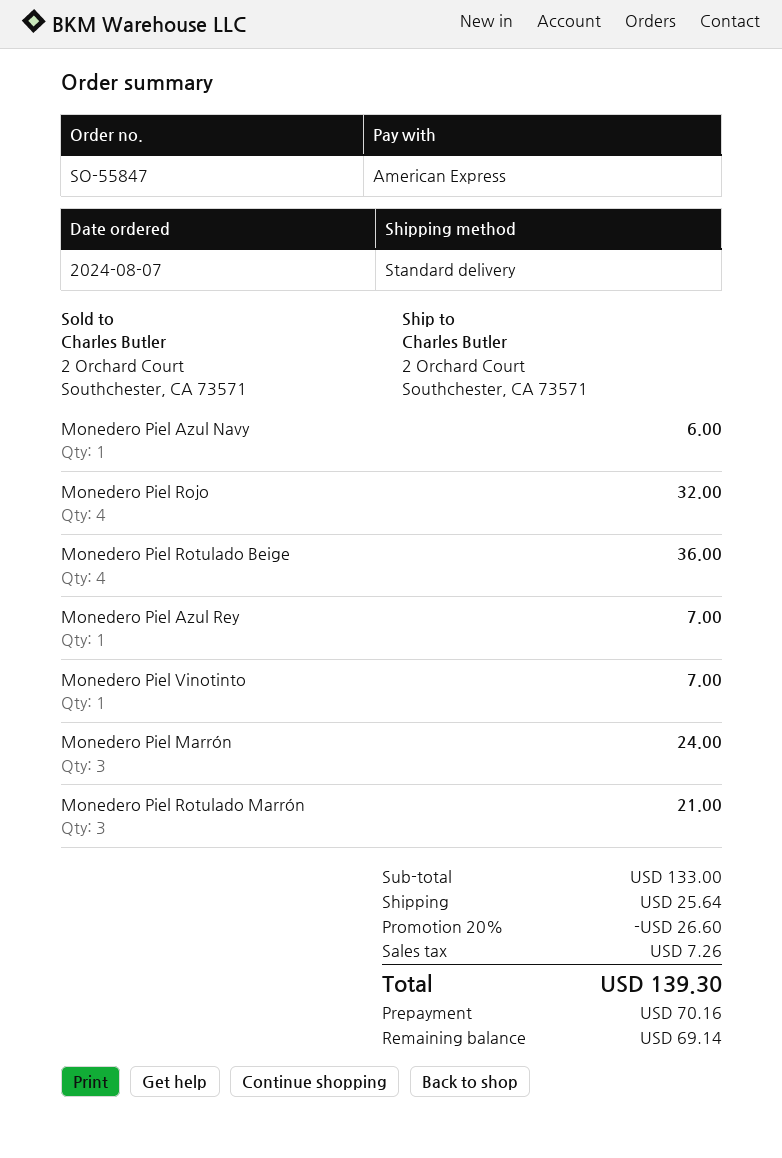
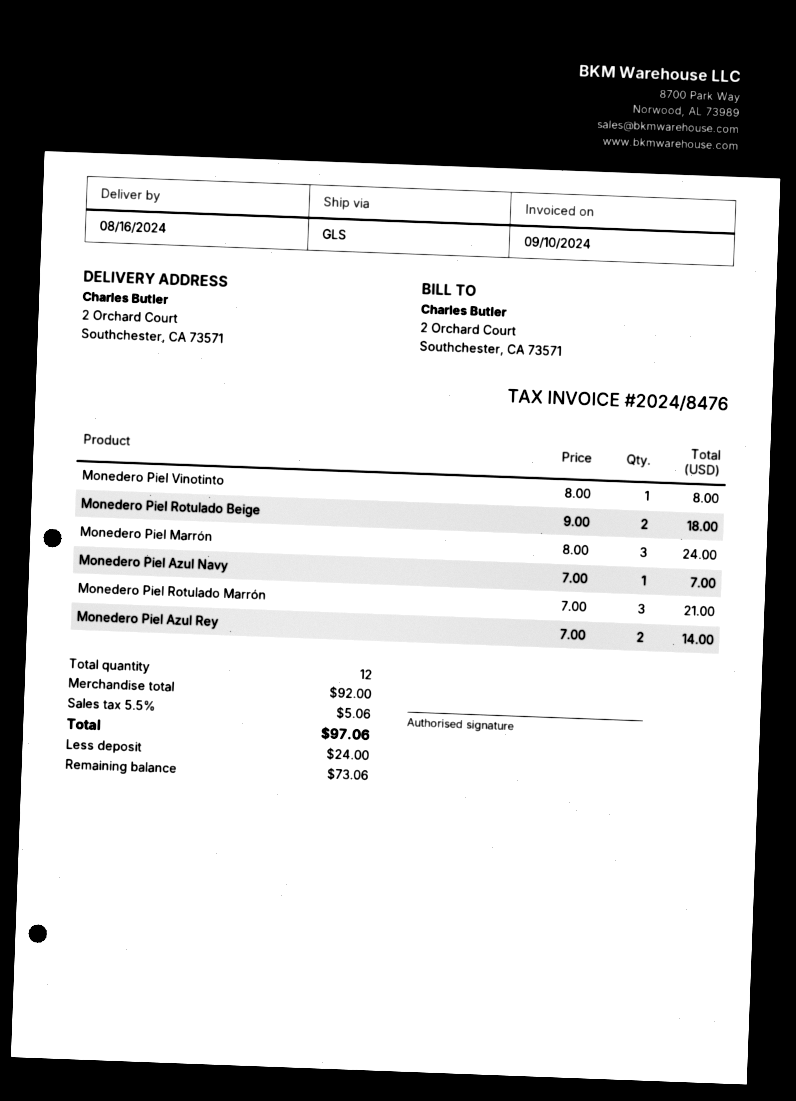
shipping method: standard -> GLS
Monedero Piel Azul Navy: 1 for 6.00 -> 1 for 7.00
Monedero Piel Rojo: 4 for 32.00 -> none
Monedero Piel Rotulado Beige: 4 for 36.00 -> 2 for 18.00
Monedero Piel Azul Rey: 1 for 7.00 -> 2 for 14.00
Monedero Piel Vinotinto: 1 for 7.00 -> 1 for 8.00
subtotal: 133.00 -> 92.00
discount: 20% = 26.60 -> none
shipping: 25.64 -> none
tax: 7.26 -> 5.06
total: 139.30 -> 97.06
deposit: 70.16 -> 24.00
balance: 69.14 -> 73.06

